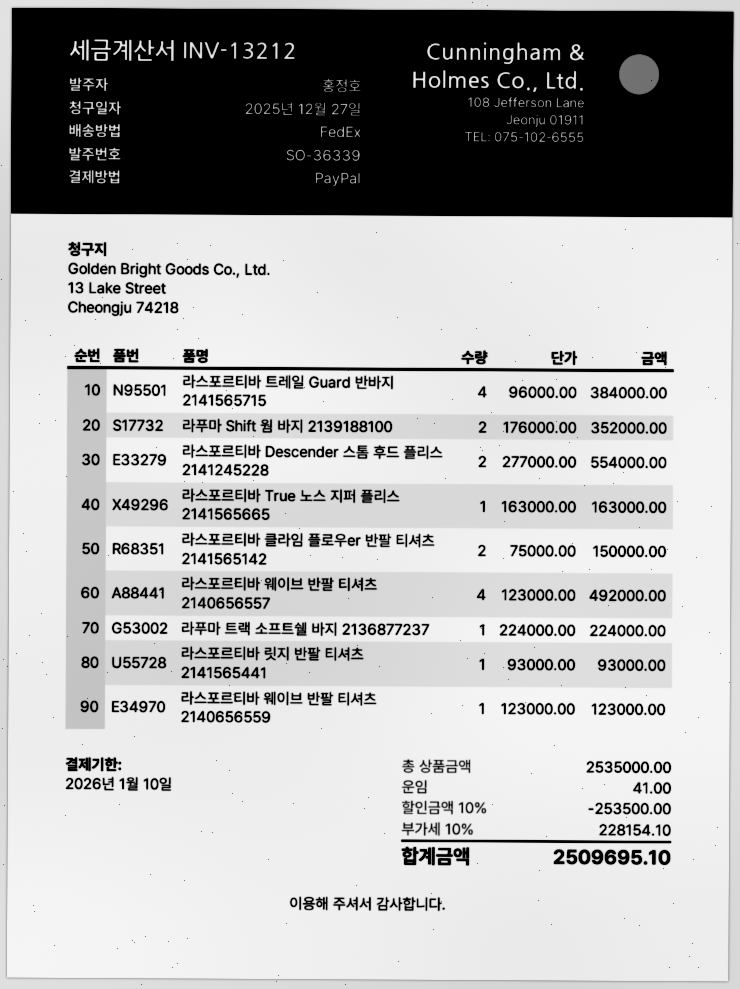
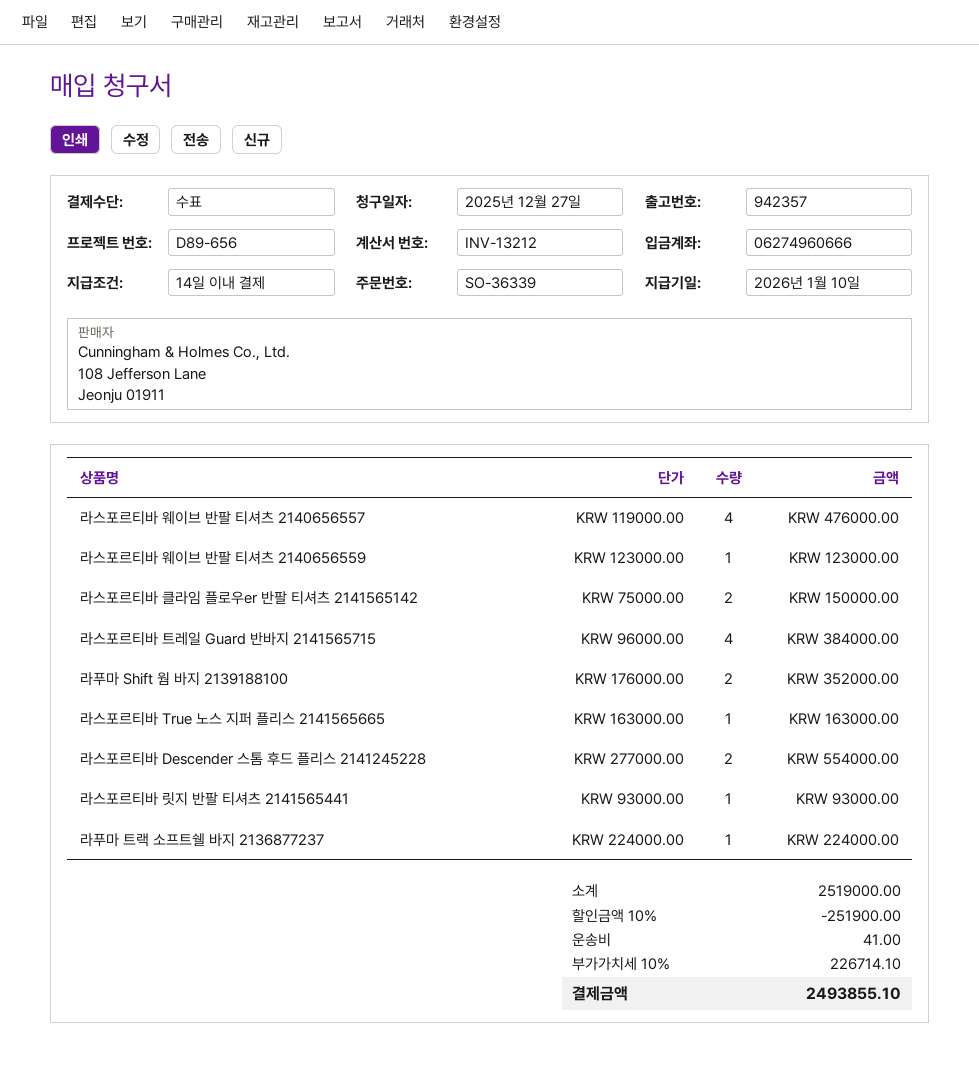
payment method: PayPal -> cheque
라스포르티바 웨이브 반팔 티셔츠 2140656557: 4 x 123000.00 = 492000.00 -> 4 x 119000.00 = 476000.00
subtotal: 2535000.00 -> 2519000.00
discount: 10% = 253500.00 -> 10% = 251900.00
tax: 10% = 228154.10 -> 10% = 226714.10
total: 2509695.10 -> 2493855.10

